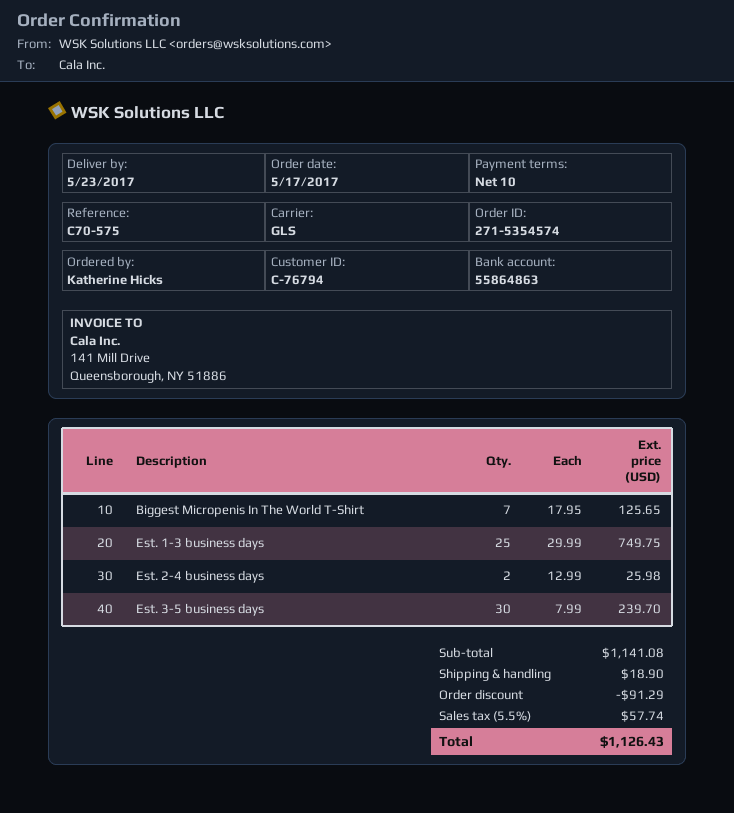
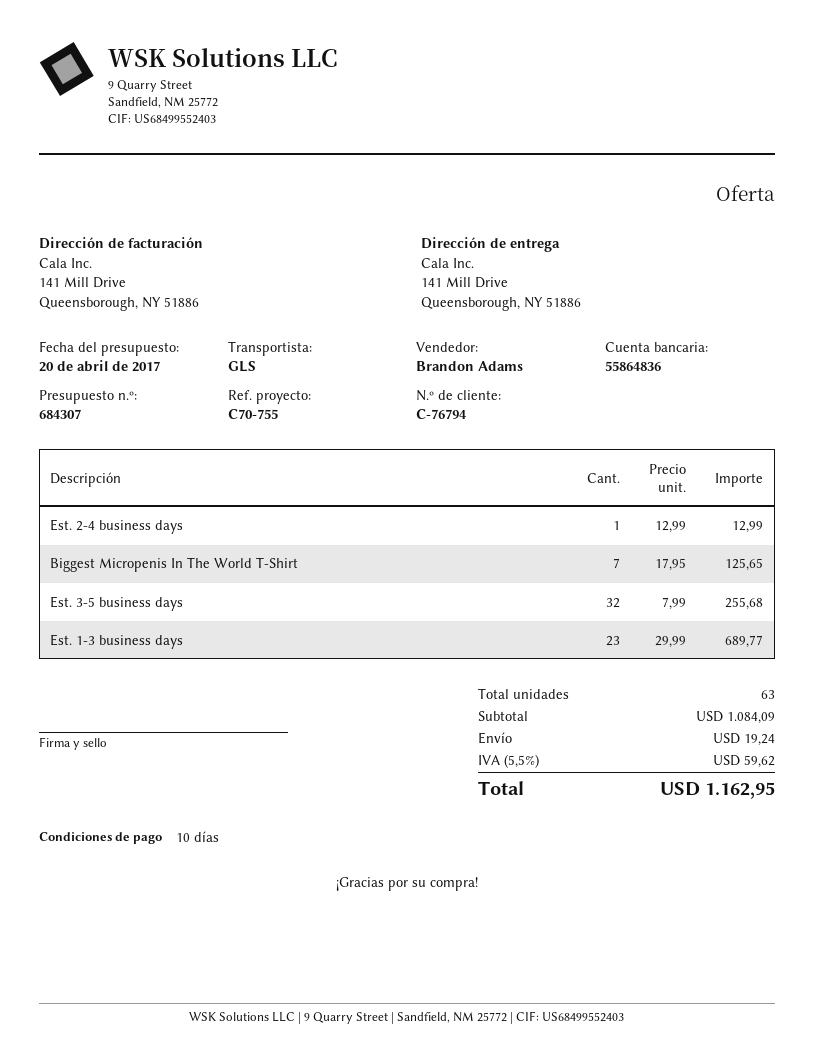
reference: C70-575 -> C70-755
bank account: 55864863 -> 55864836
Est. 1-3 business days: 25 x 29.99 = 749.75 -> 23 x 29.99 = 689.77
Est. 2-4 business days: 2 x 12.99 = 25.98 -> 1 x 12.99 = 12.99
Est. 3-5 business days: 30 x 7.99 = 239.70 -> 32 x 7.99 = 255.68
subtotal: 1141.08 -> 1084.09
discount: 91.29 -> none
shipping: 18.90 -> 19.24
tax: 5.5% = 57.74 -> 5.5% = 59.62
total: 1126.43 -> 1162.95

